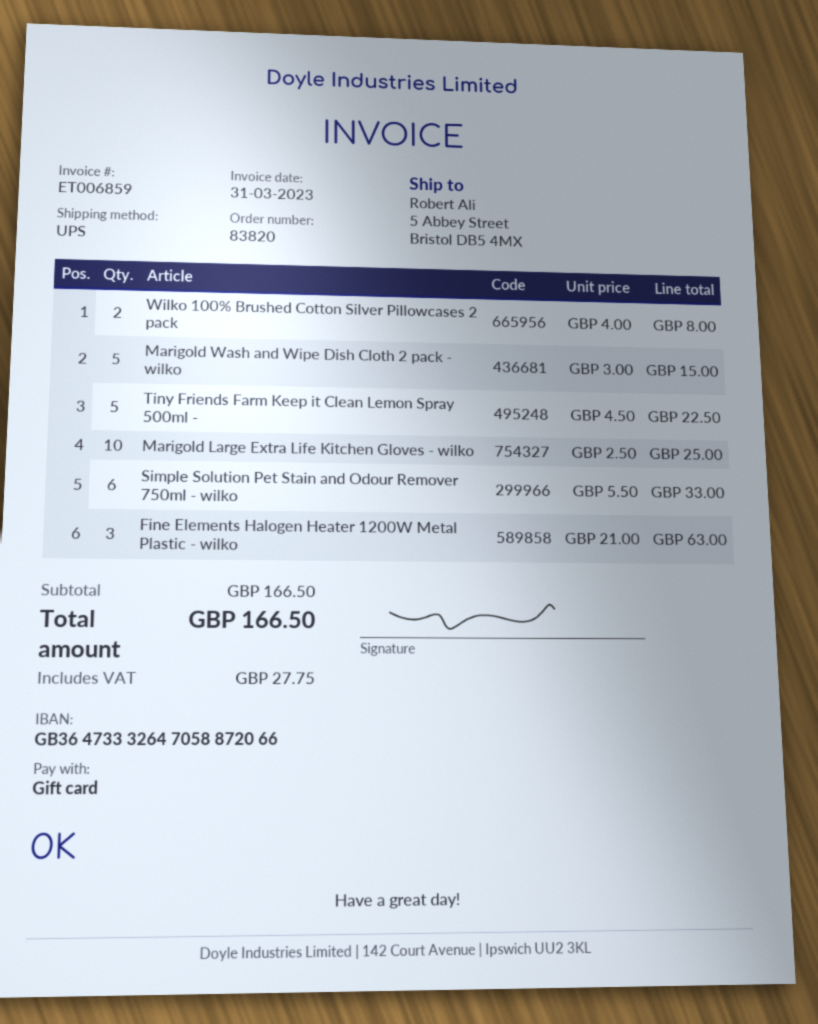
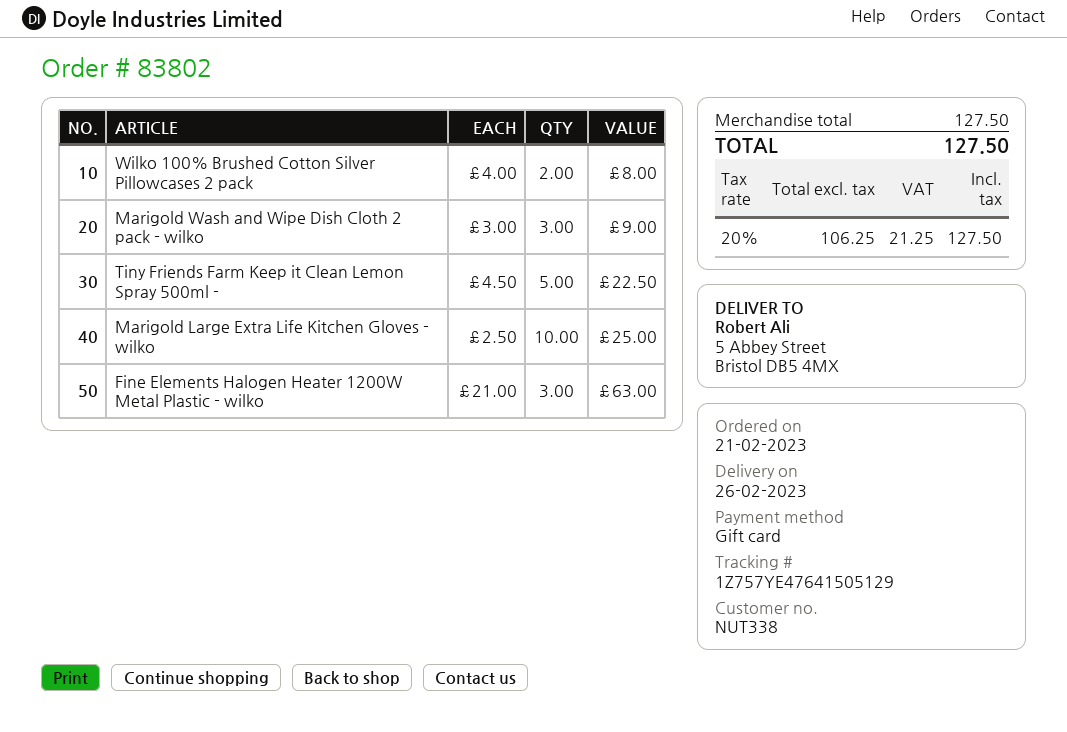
order number: 83820 -> 83802
Marigold Wash and Wipe Dish Cloth 2 pack - wilko: 5 x 3.00 = 15.00 -> 3 x 3.00 = 9.00
Simple Solution Pet Stain and Odour Remover 750ml - wilko: 6 x 5.50 = 33.00 -> none
subtotal: 166.50 -> 127.50
tax: 27.75 -> 21.25
total: 166.50 -> 127.50

